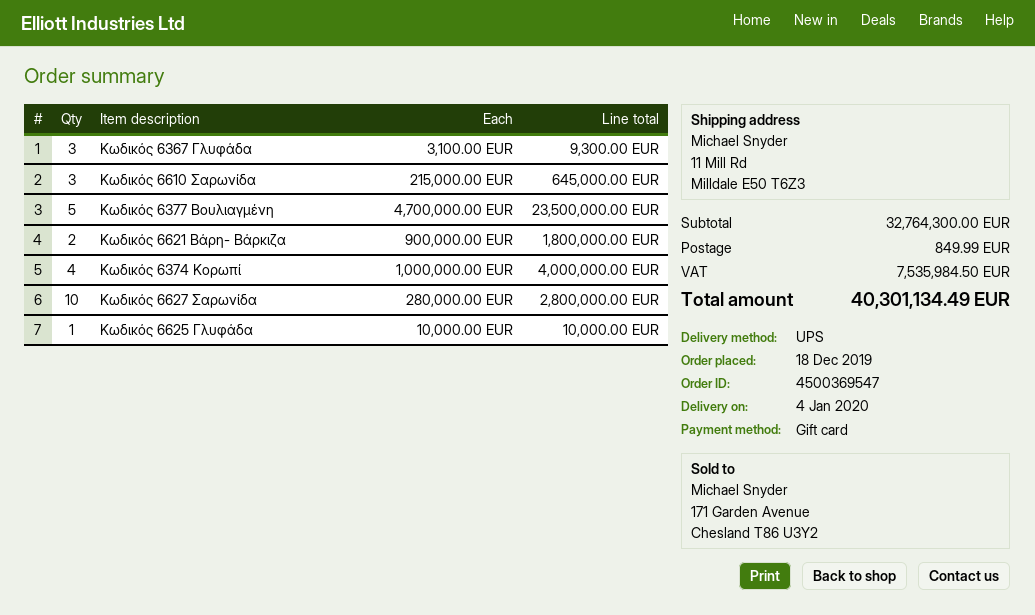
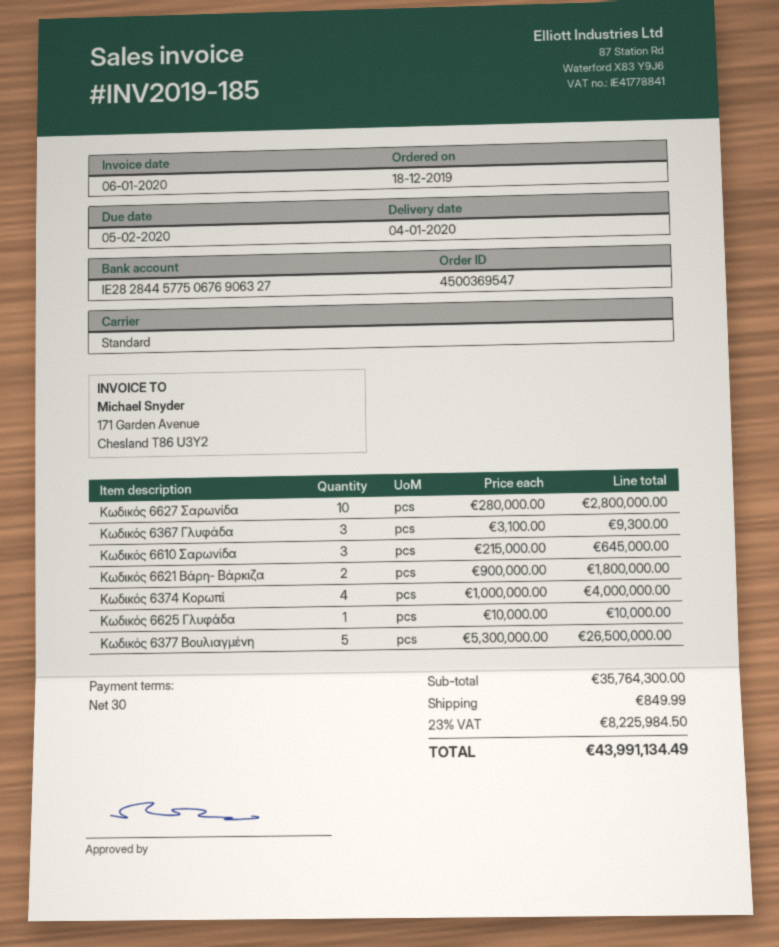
shipping method: UPS -> standard
Κωδικός 6377 Βουλιαγμένη: 5 x 4700000.00 = 23500000.00 -> 5 x 5300000.00 = 26500000.00
subtotal: 32764300.00 -> 35764300.00
tax: 7535984.50 -> 8225984.50
total: 40301134.49 -> 43991134.49

